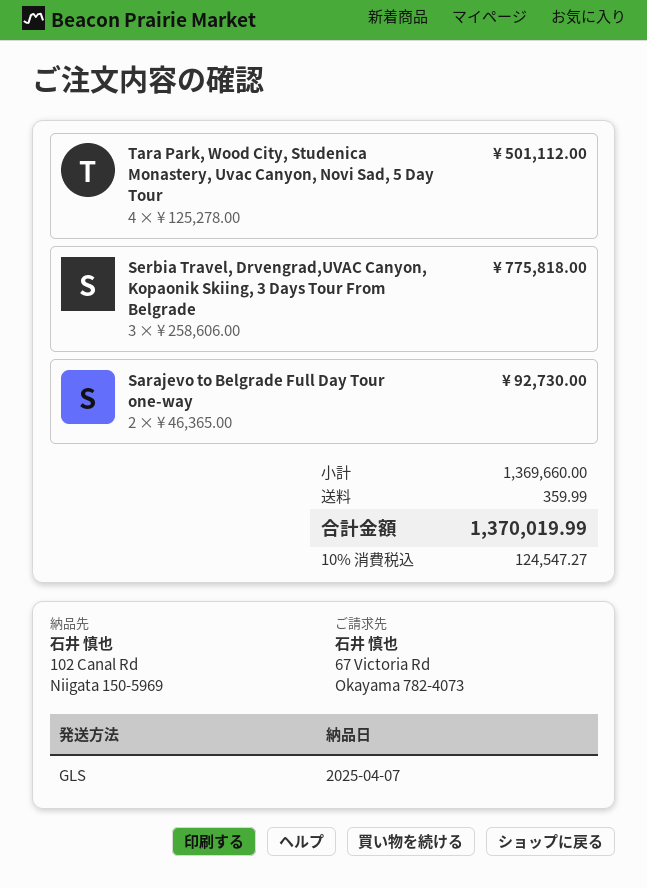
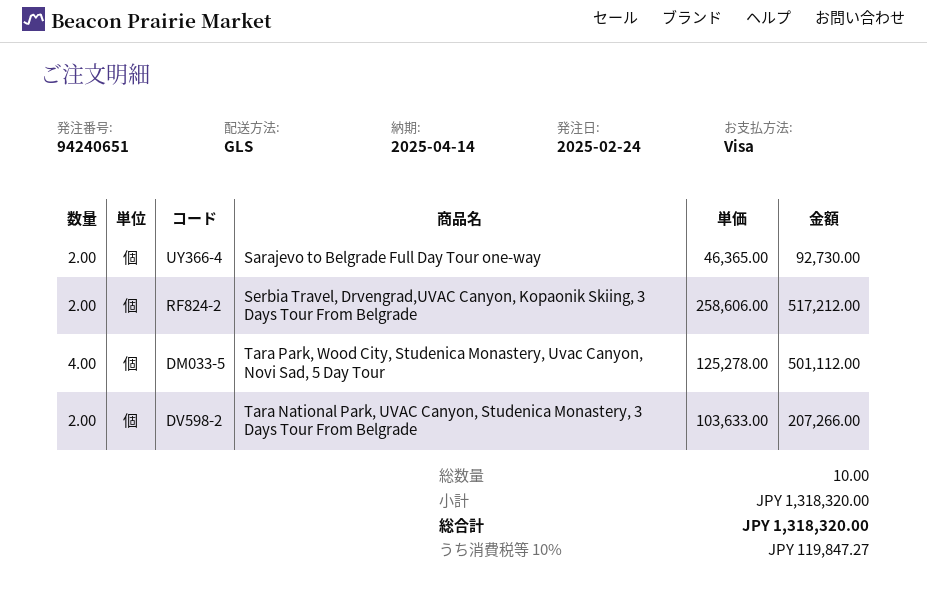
delivery date: 2025-04-07 -> 2025-04-14
Serbia Travel, Drvengrad,UVAC Canyon, Kopaonik Skiing, 3 Days Tour From Belgrade: 3 x 258606.00 = 775818.00 -> 2 x 258606.00 = 517212.00
Tara National Park, UVAC Canyon, Studenica Monastery, 3 Days Tour From Belgrade: none -> 2 x 103633.00 = 207266.00
subtotal: 1369660.00 -> 1318320.00
shipping: 359.99 -> none
tax: 10% = 124547.27 -> 10% = 119847.27
total: 1370019.99 -> 1318320.00

